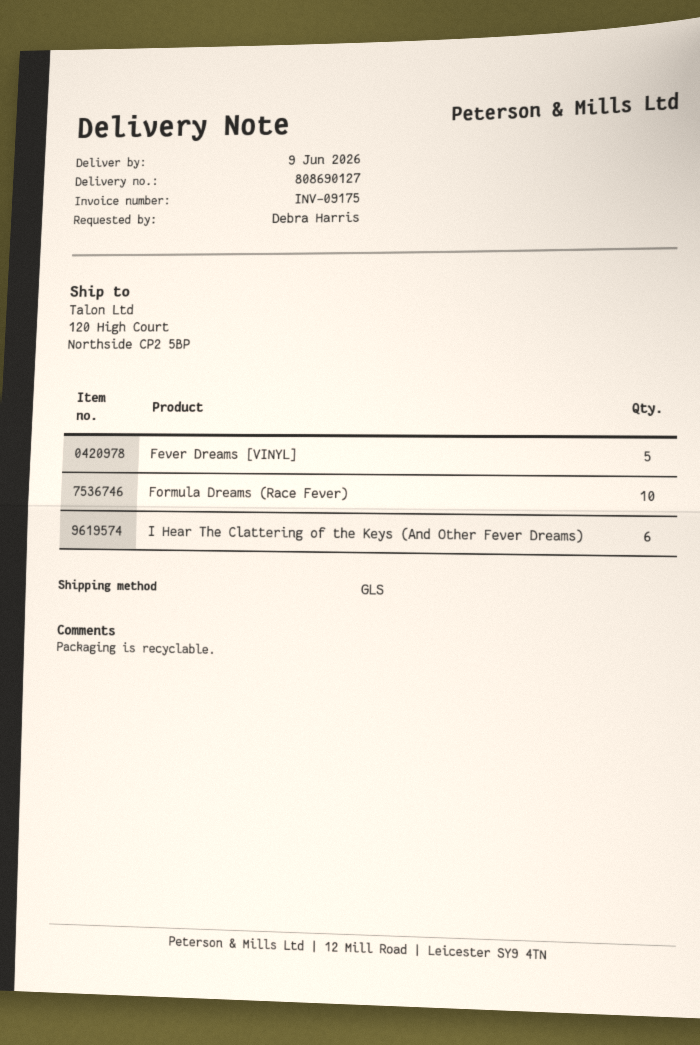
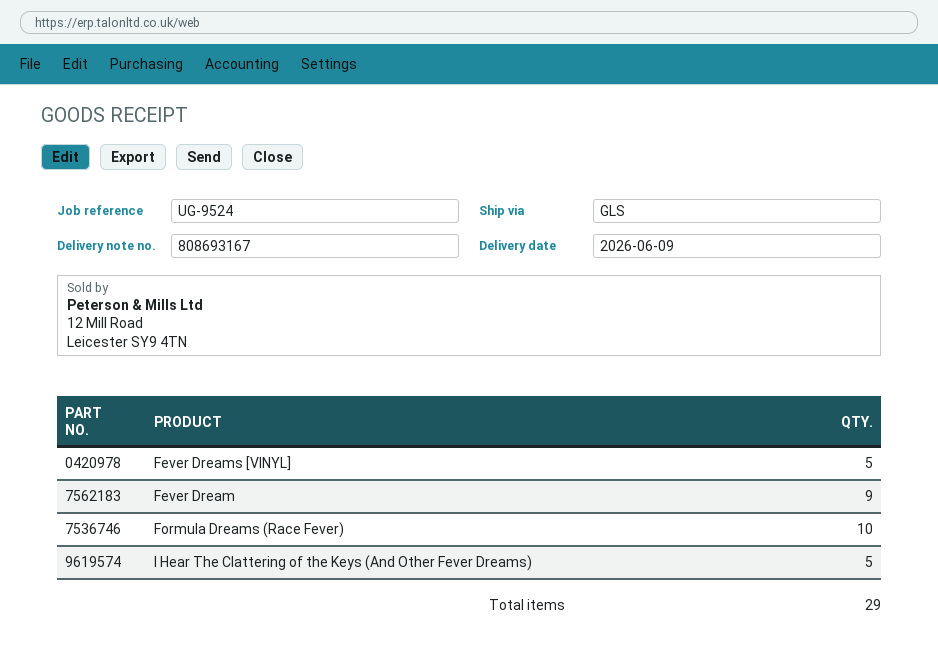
delivery note number: 808690127 -> 808693167
I Hear The Clattering of the Keys (And Other Fever Dreams): 6 -> 5
Fever Dream: none -> 9

